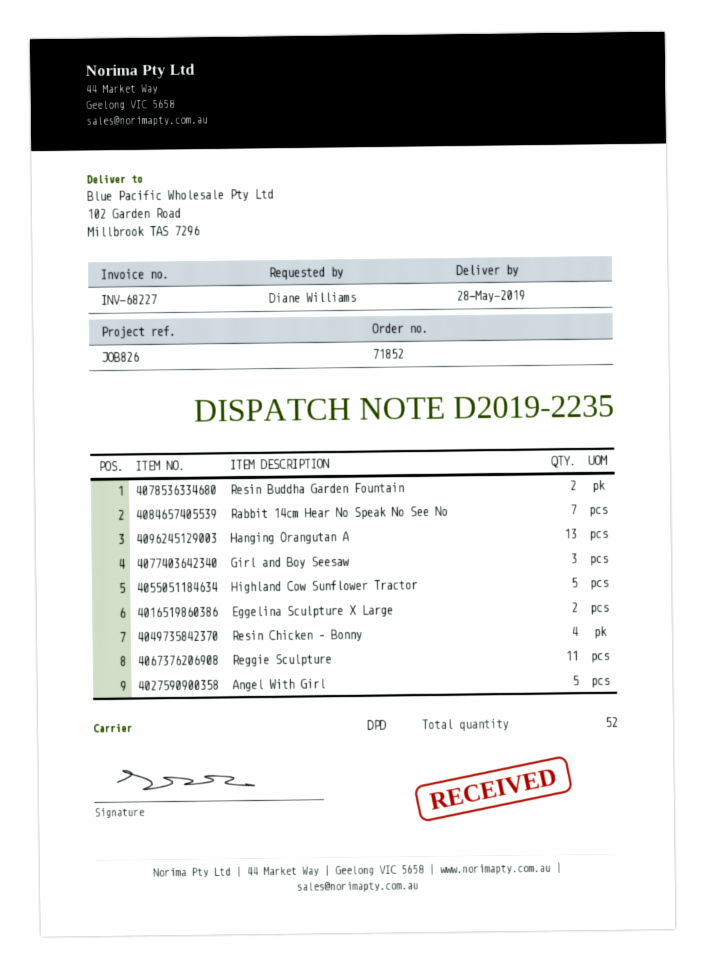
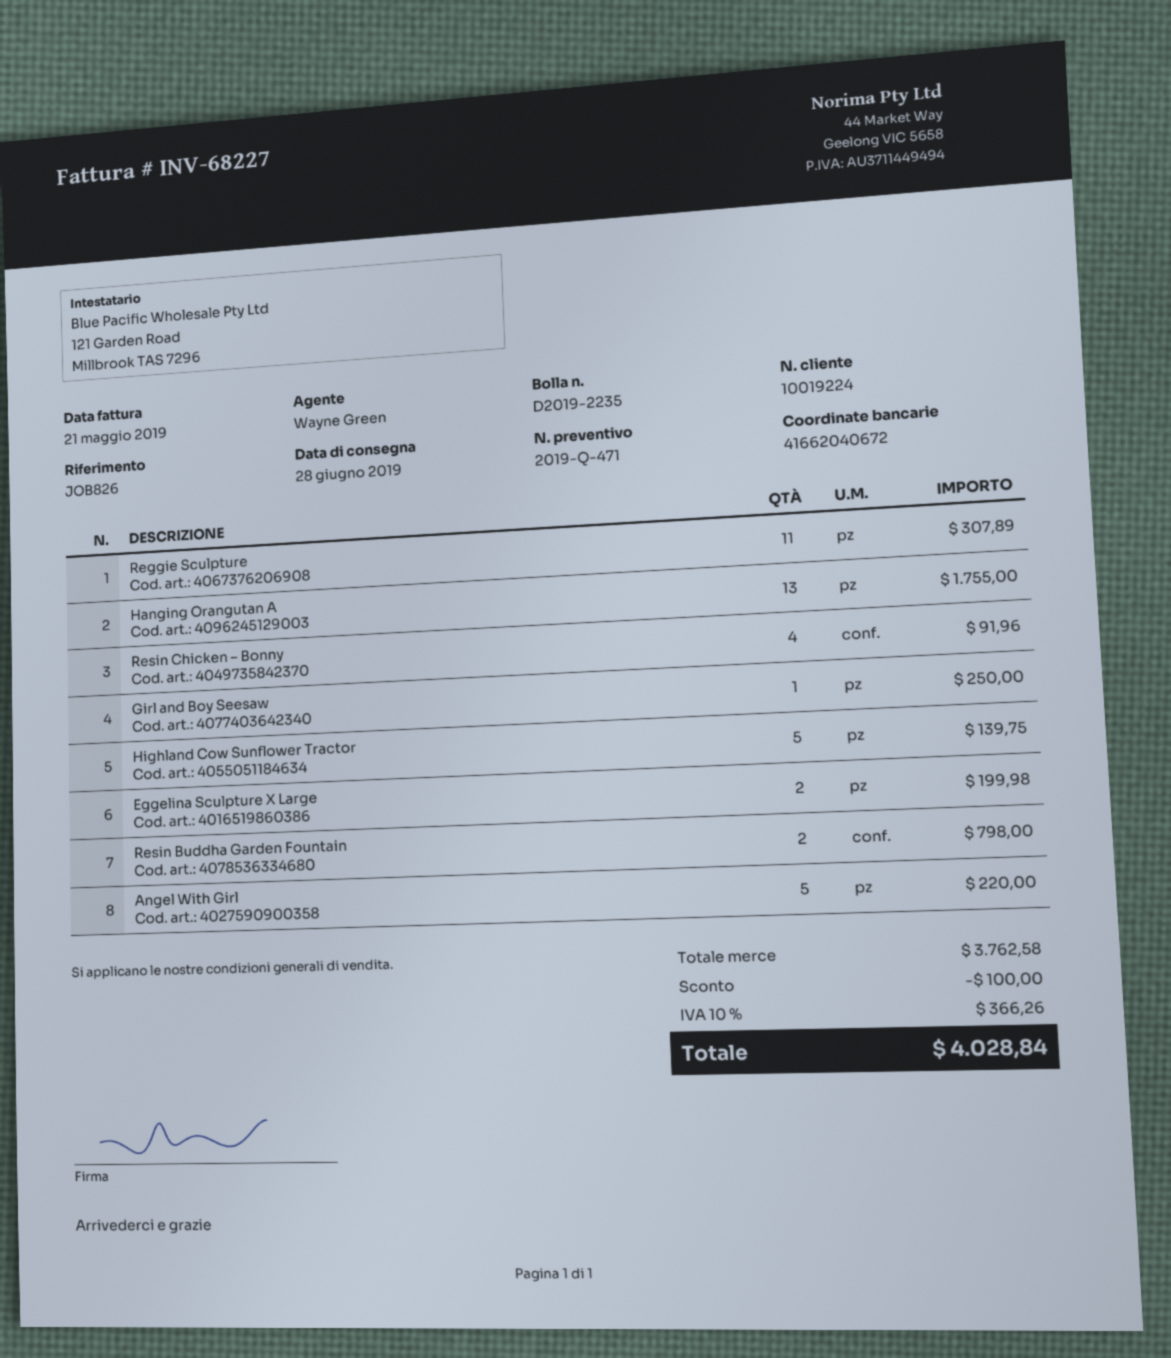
delivery date: 2019-05-28 -> 2019-06-28
Rabbit 14cm Hear No Speak No See No: 7 -> none
Girl and Boy Seesaw: 3 -> 1

